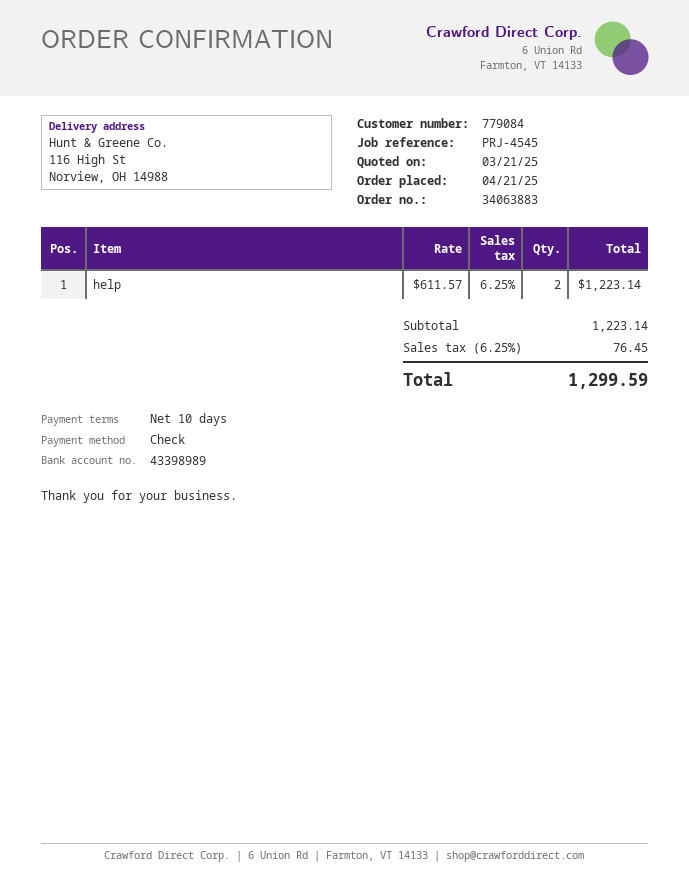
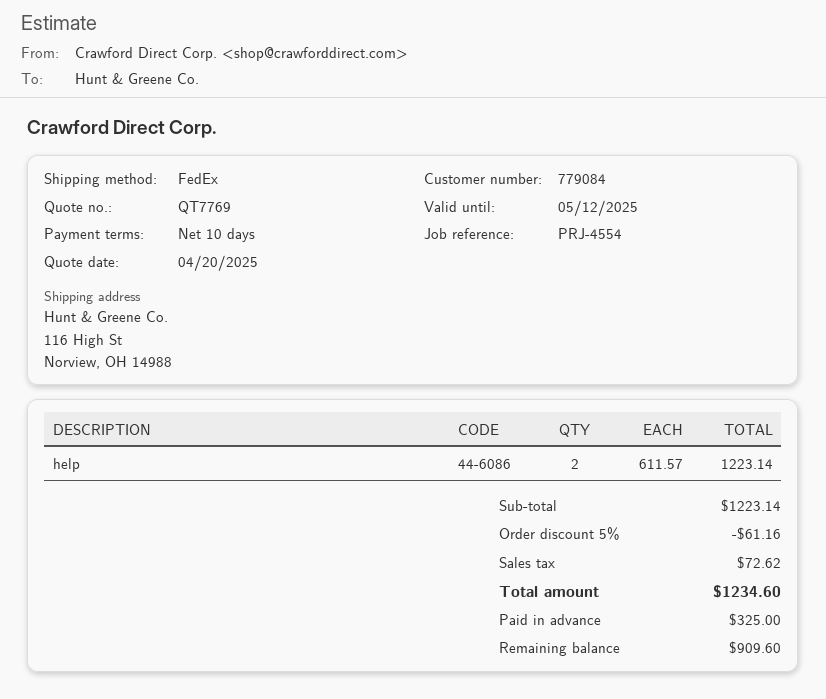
quote date: 2025-03-21 -> 2025-04-20
reference: PRJ-4545 -> PRJ-4554
discount: none -> 5% = 61.16
tax: 76.45 -> 72.62
total: 1299.59 -> 1234.60

